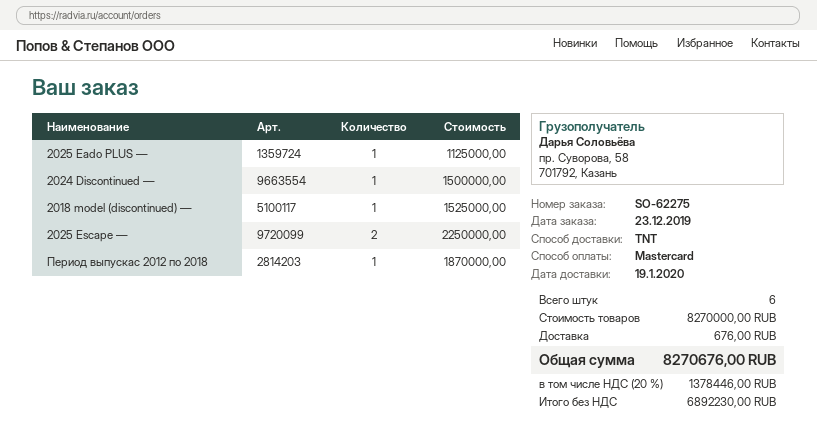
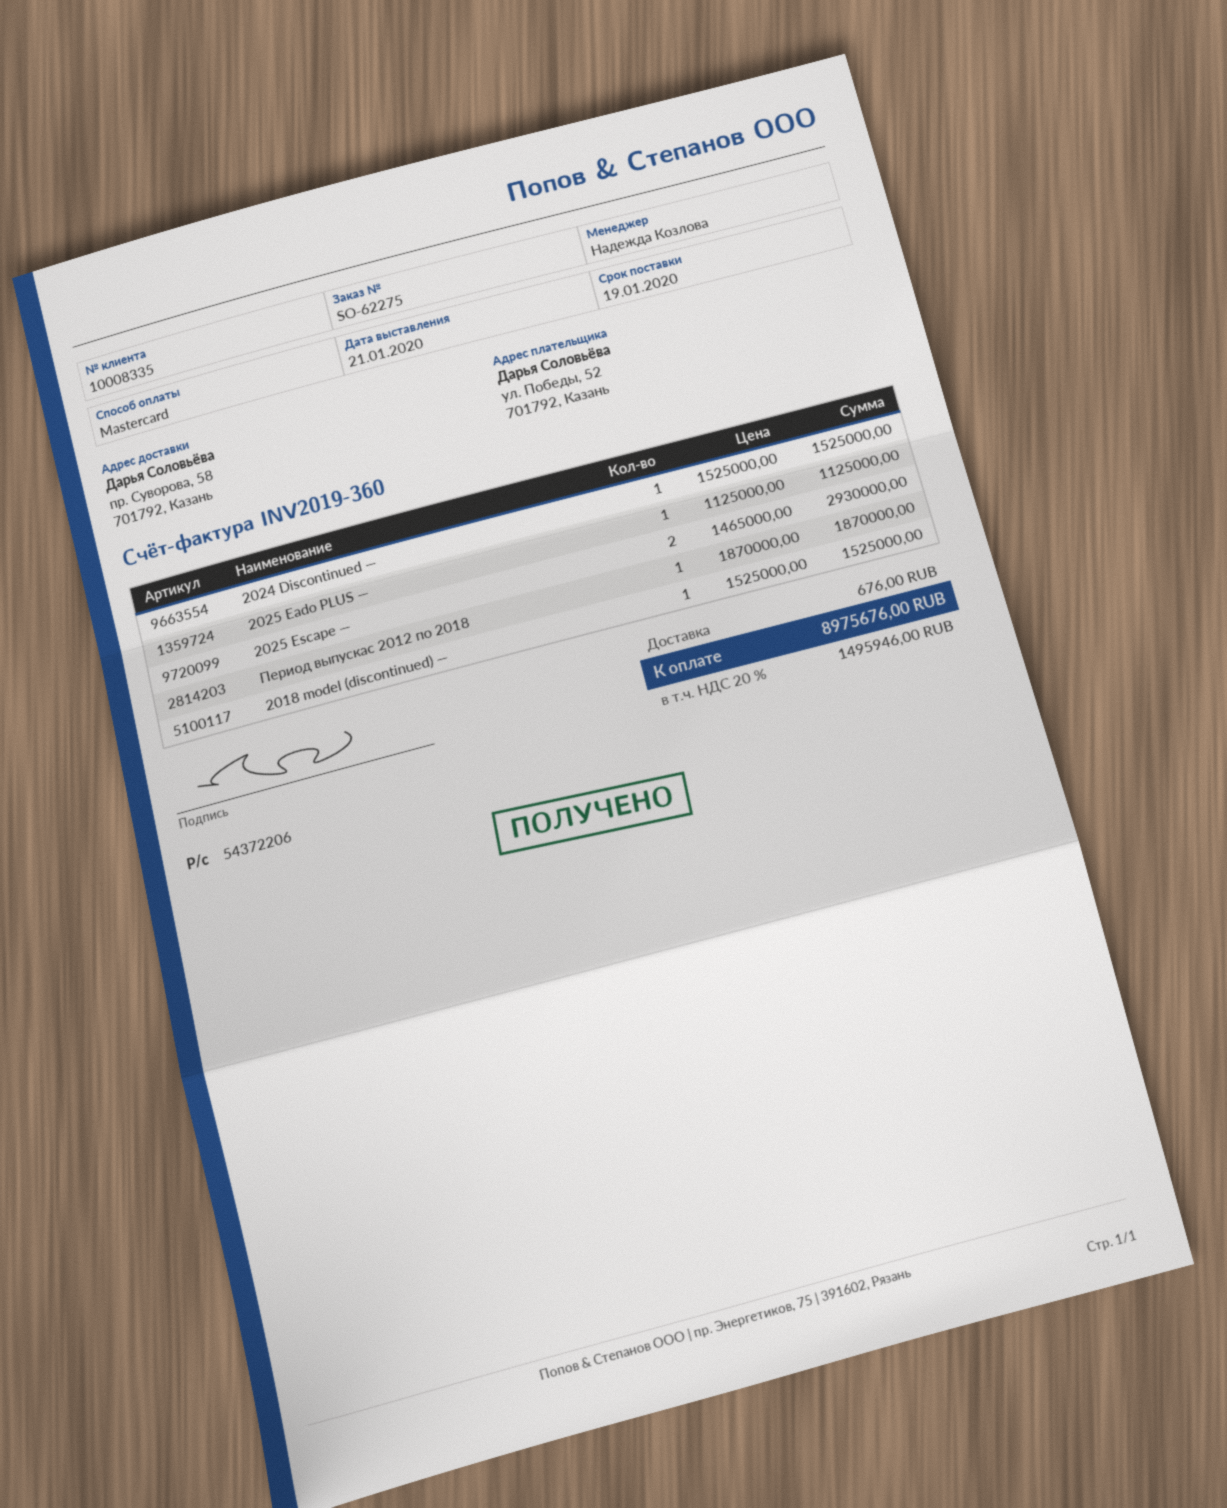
2024 Discontinued —: 1 for 1500000.00 -> 1 for 1525000.00
2025 Escape —: 2 for 2250000.00 -> 2 for 2930000.00
tax: 20% = 1378446.00 -> 20% = 1495946.00
total: 8270676.00 -> 8975676.00

